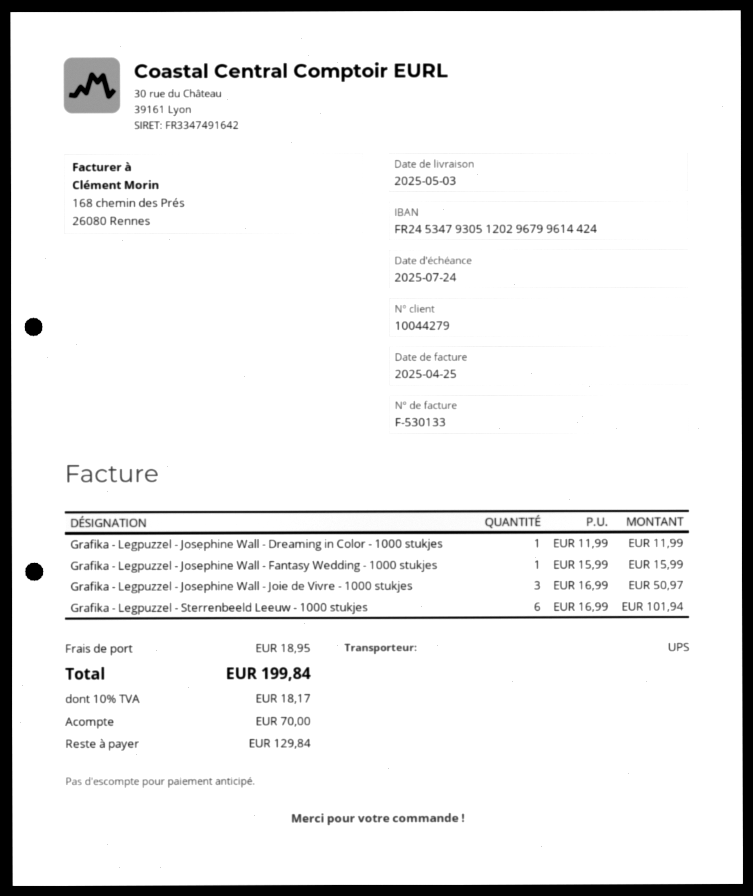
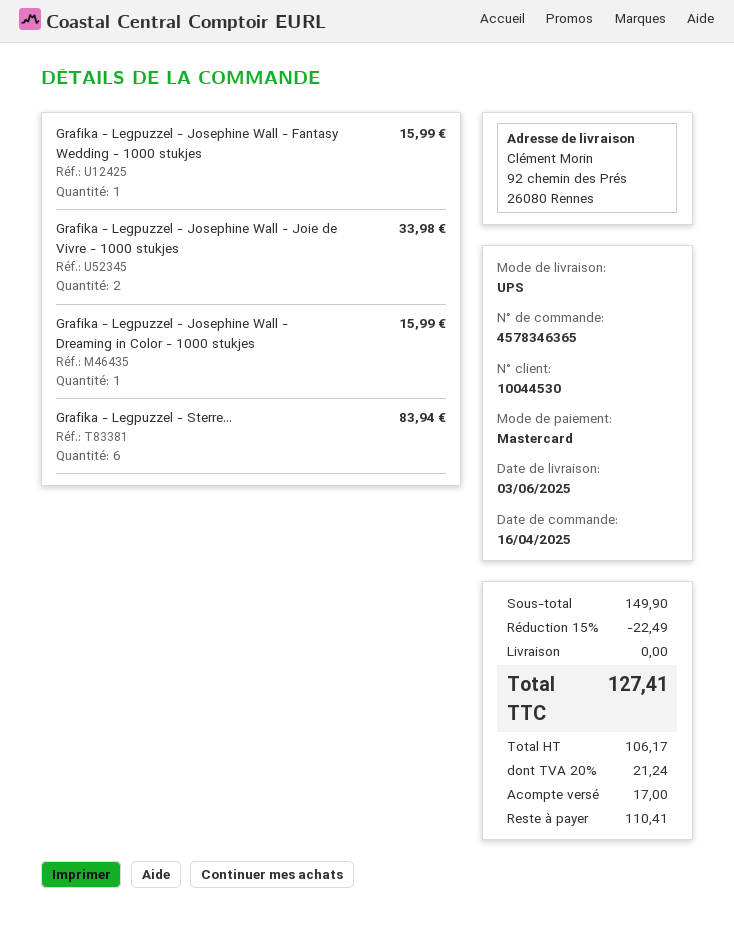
delivery date: 2025-05-03 -> 2025-06-03
customer number: 10044279 -> 10044530
Grafika - Legpuzzel - Josephine Wall - Dreaming in Color - 1000 stukjes: 1 for 11.99 -> 1 for 15.99
Grafika - Legpuzzel - Josephine Wall - Joie de Vivre - 1000 stukjes: 3 for 50.97 -> 2 for 33.98
Grafika - Legpuzzel - Sterrenbeeld Leeuw - 1000 stukjes: 6 for 101.94 -> 6 for 83.94
discount: none -> 15% = 22.49
shipping: 18.95 -> 0.00
tax: 10% = 18.17 -> 20% = 21.24
total: 199.84 -> 127.41
deposit: 70.00 -> 17.00
balance: 129.84 -> 110.41

